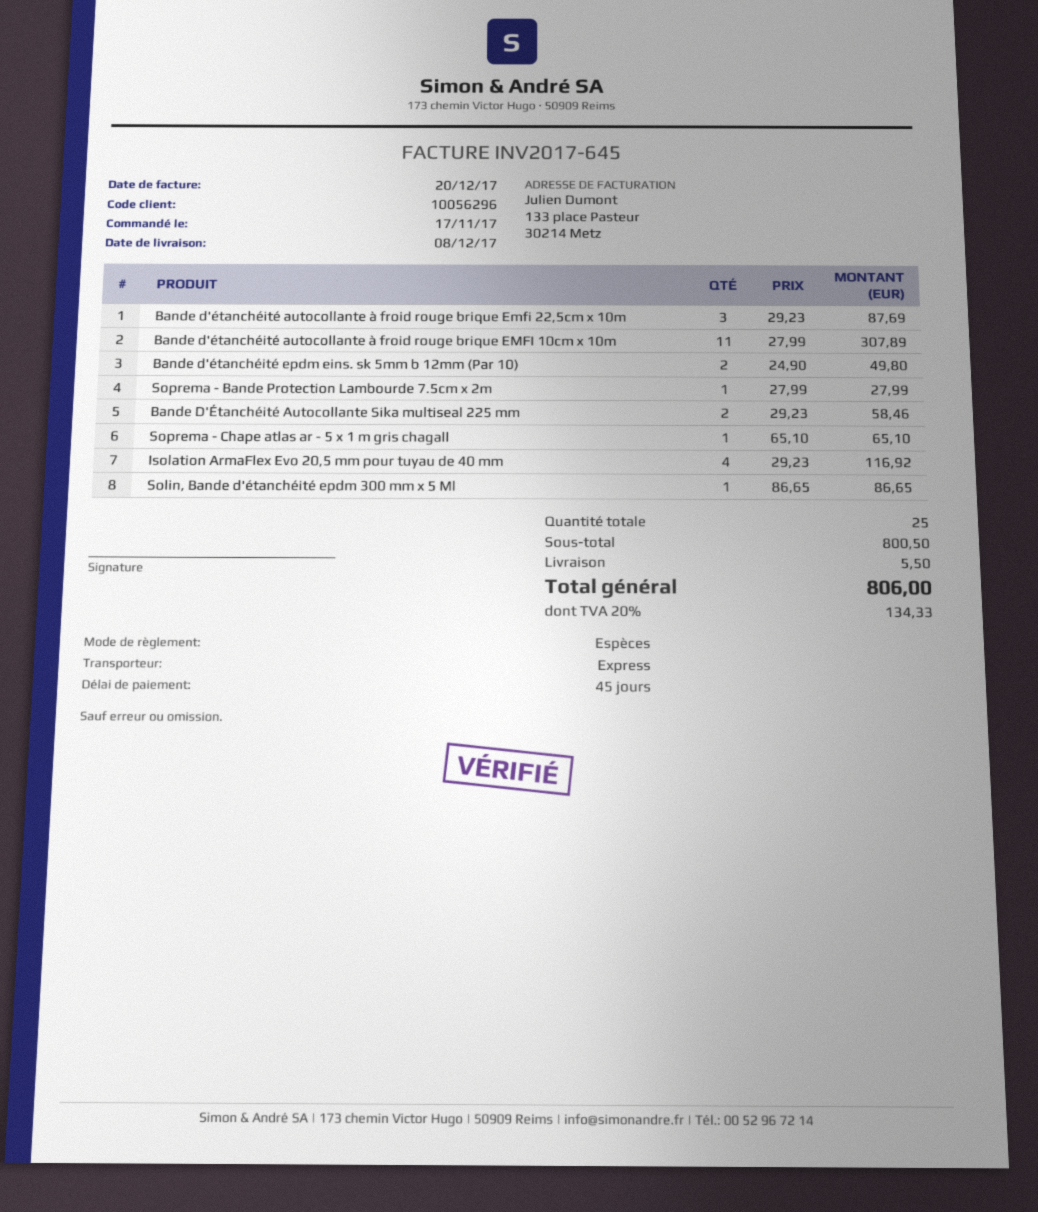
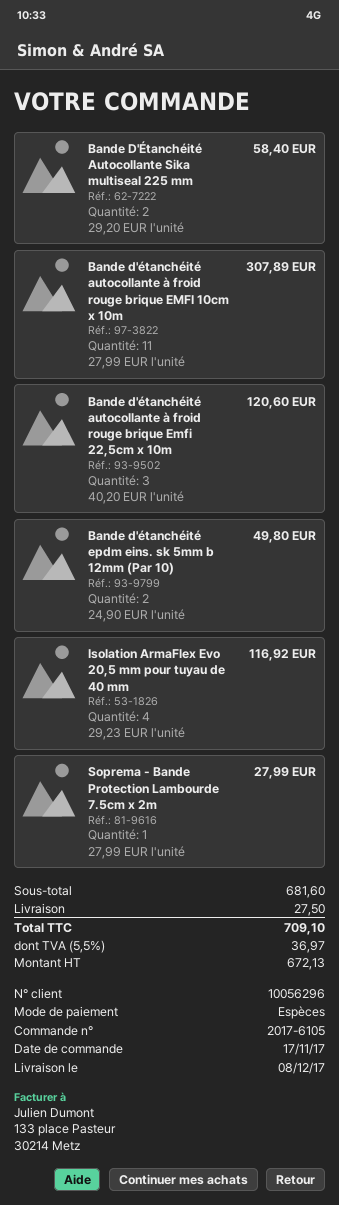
Bande d'étanchéité autocollante à froid rouge brique Emfi 22,5cm x 10m: 3 x 29.23 = 87.69 -> 3 x 40.20 = 120.60
Bande D'Étanchéité Autocollante Sika multiseal 225 mm: 2 x 29.23 = 58.46 -> 2 x 29.20 = 58.40
Soprema - Chape atlas ar - 5 x 1 m gris chagall: 1 x 65.10 = 65.10 -> none
Solin, Bande d'étanchéité epdm 300 mm x 5 Ml: 1 x 86.65 = 86.65 -> none
subtotal: 800.50 -> 681.60
shipping: 5.50 -> 27.50
tax: 20% = 134.33 -> 5.5% = 36.97
total: 806.00 -> 709.10

